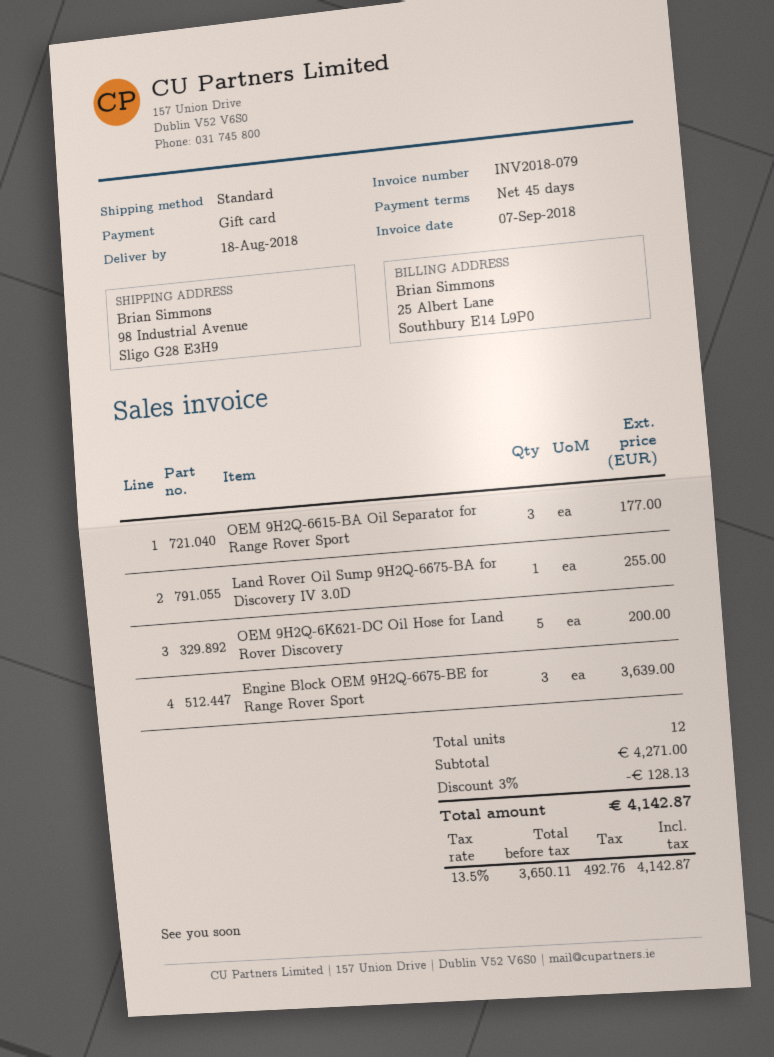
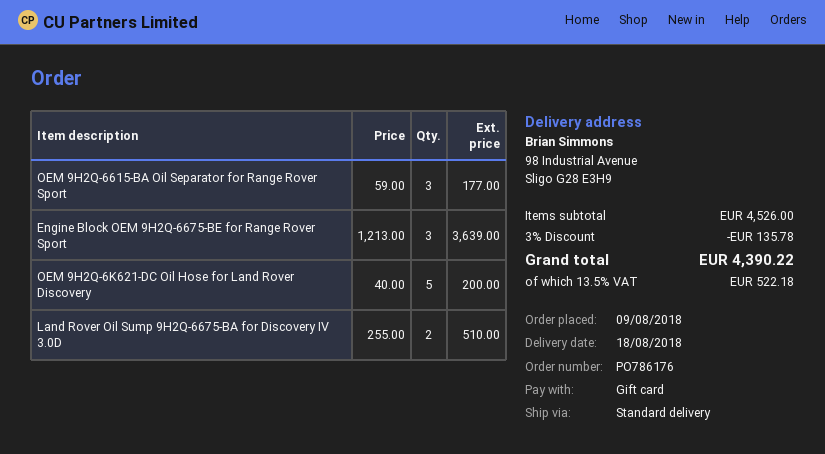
Land Rover Oil Sump 9H2Q-6675-BA for Discovery IV 3.0D: 1 for 255.00 -> 2 for 510.00
subtotal: 4271.00 -> 4526.00
discount: 3% = 128.13 -> 3% = 135.78
tax: 13.5% = 492.76 -> 13.5% = 522.18
total: 4142.87 -> 4390.22

